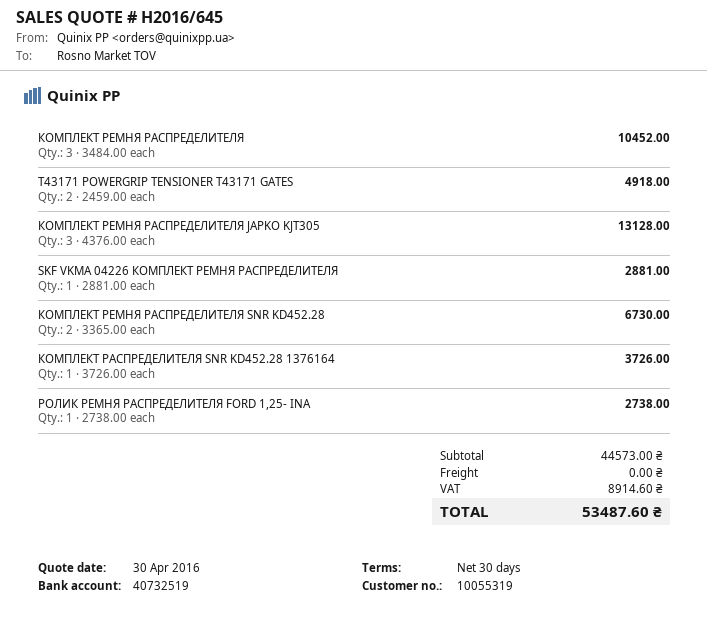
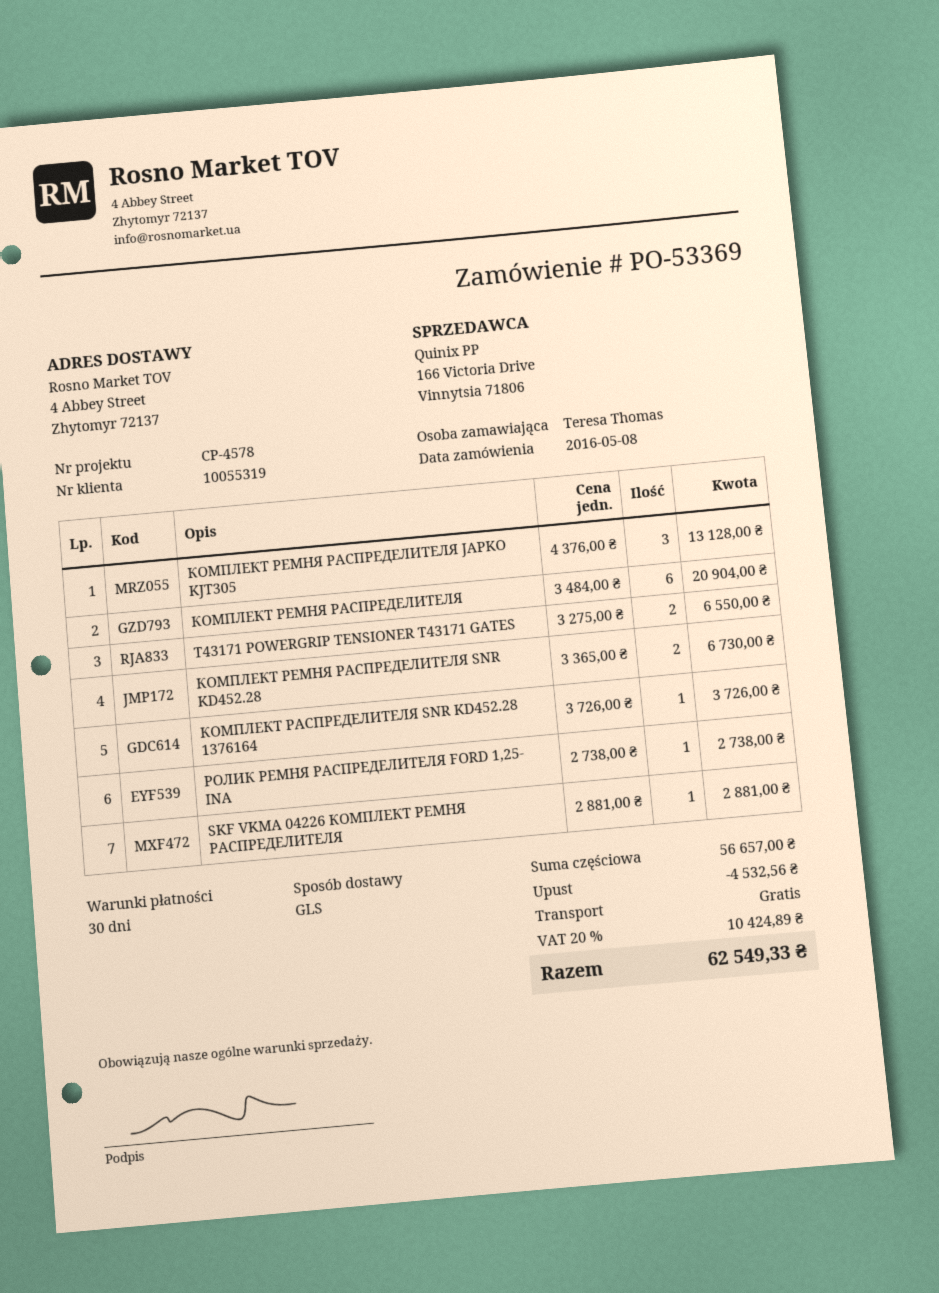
КОМПЛЕКТ РЕМНЯ РАСПРЕДЕЛИТЕЛЯ: 3 x 3484.00 = 10452.00 -> 6 x 3484.00 = 20904.00
T43171 POWERGRIP TENSIONER T43171 GATES: 2 x 2459.00 = 4918.00 -> 2 x 3275.00 = 6550.00
subtotal: 44573.00 -> 56657.00
discount: none -> 4532.56
tax: 8914.60 -> 10424.89
total: 53487.60 -> 62549.33

